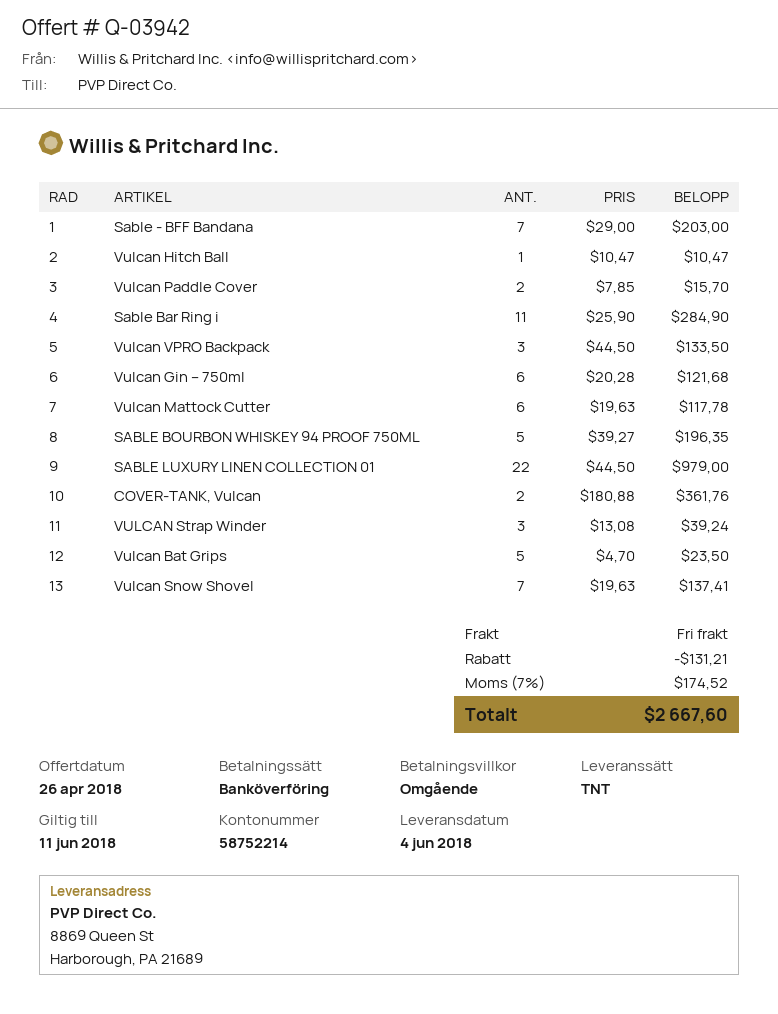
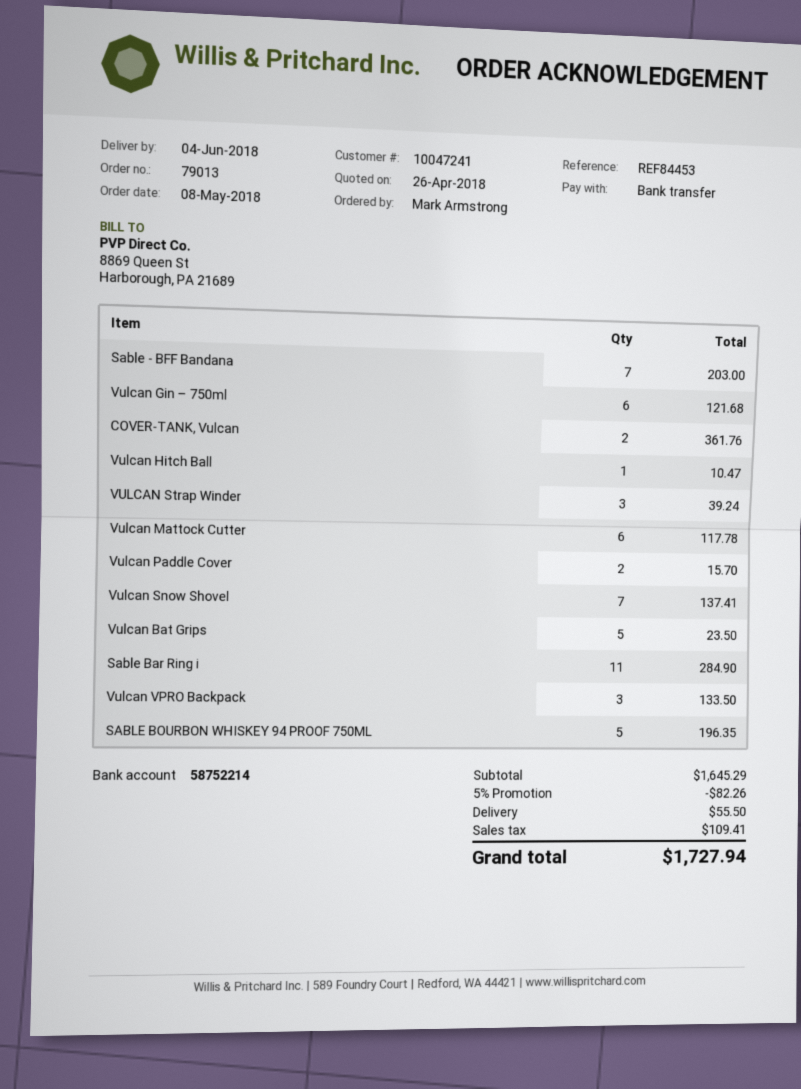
SABLE LUXURY LINEN COLLECTION 01: 22 for 979.00 -> none
discount: 131.21 -> 82.26
shipping: 0.00 -> 55.50
tax: 174.52 -> 109.41
total: 2667.60 -> 1727.94

